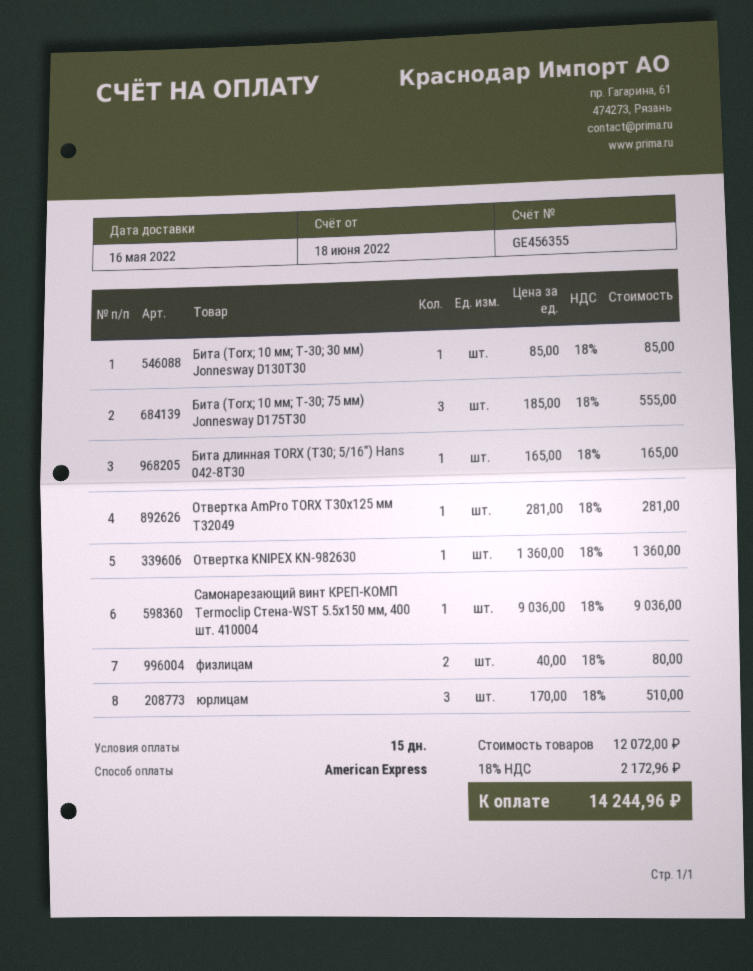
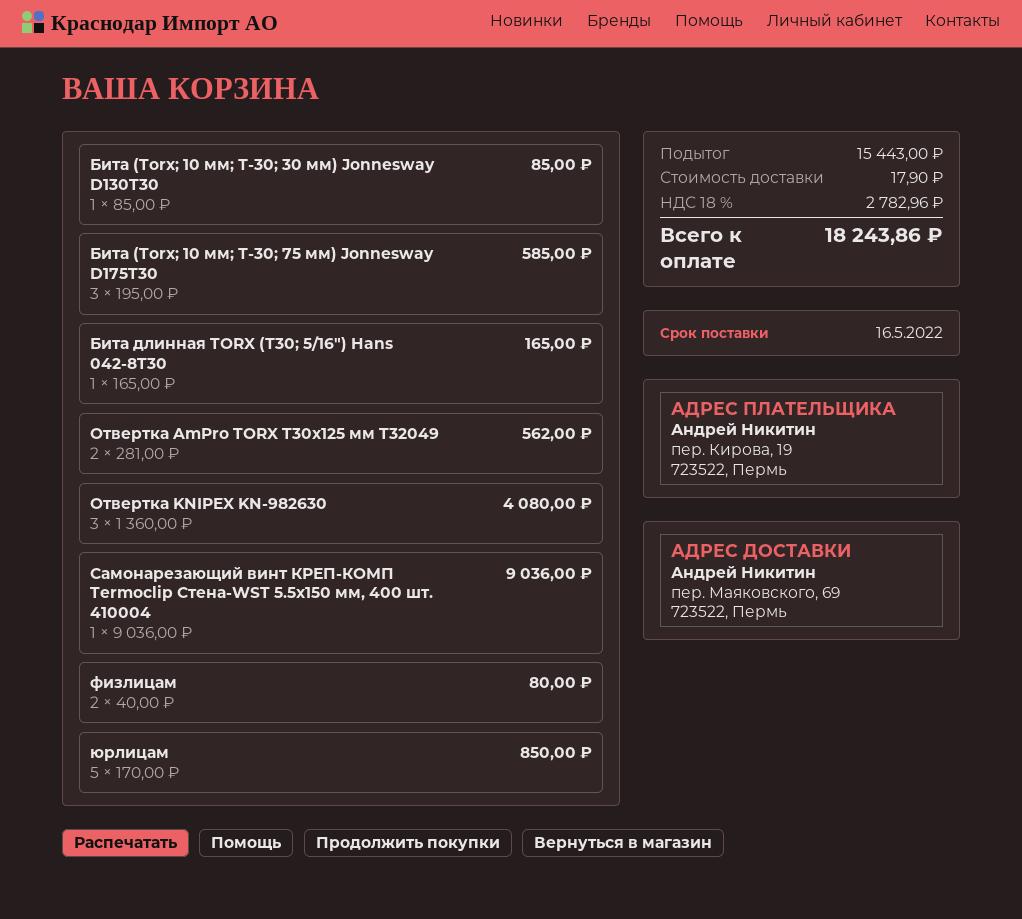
Бита (Torx; 10 мм; Т-30; 75 мм) Jonnesway D175T30: 3 x 185.00 = 555.00 -> 3 x 195.00 = 585.00
Отвертка AmPro TORX T30x125 мм T32049: 1 x 281.00 = 281.00 -> 2 x 281.00 = 562.00
Отвертка KNIPEX KN-982630: 1 x 1360.00 = 1360.00 -> 3 x 1360.00 = 4080.00
юрлицам: 3 x 170.00 = 510.00 -> 5 x 170.00 = 850.00
subtotal: 12072.00 -> 15443.00
shipping: none -> 17.90
tax: 18% = 2172.96 -> 18% = 2782.96
total: 14244.96 -> 18243.86

